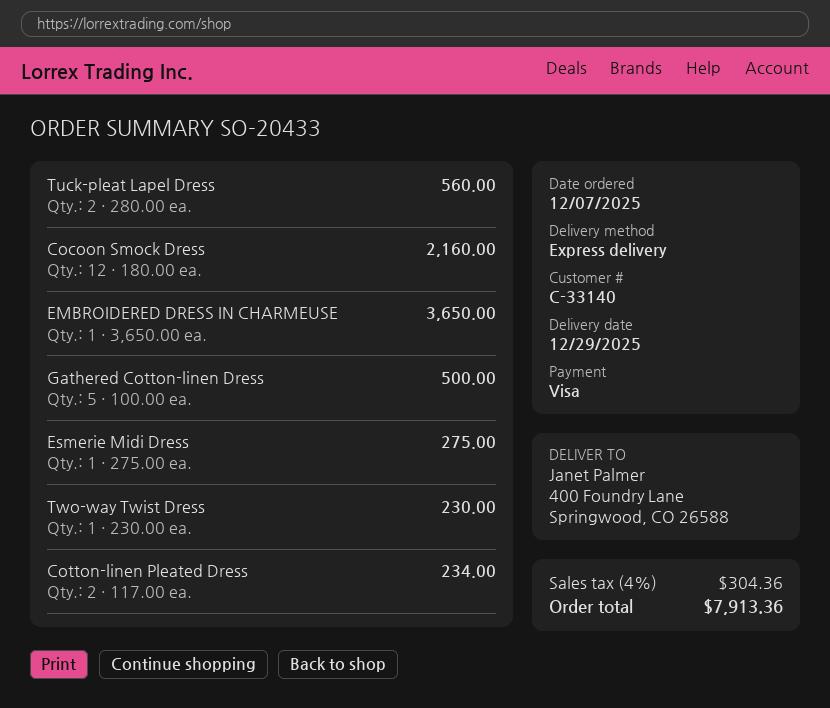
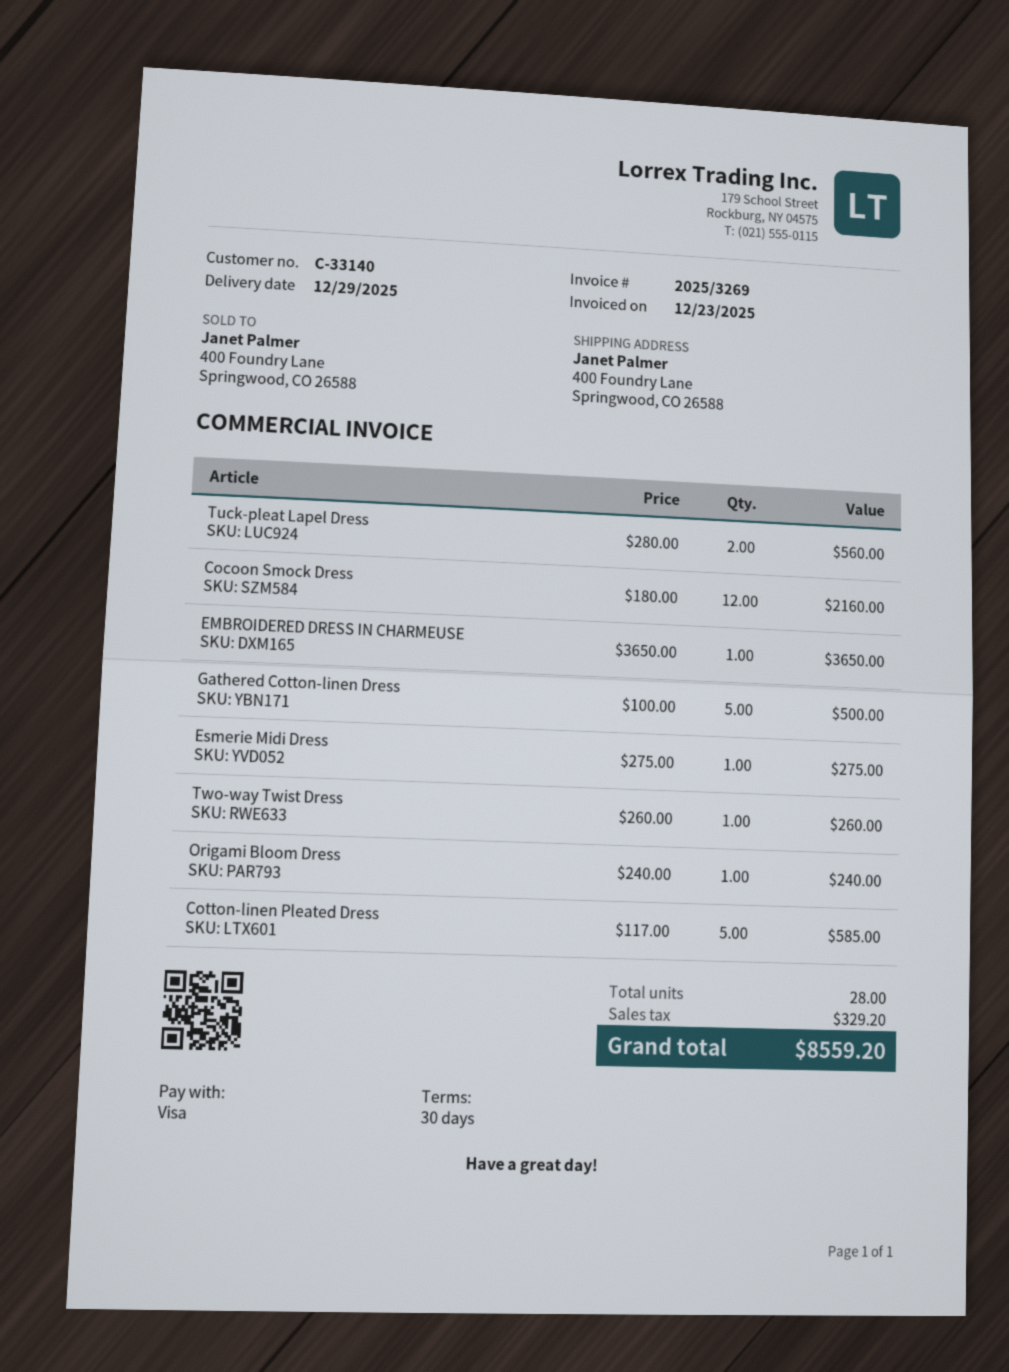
Two-way Twist Dress: 1 x 230.00 = 230.00 -> 1 x 260.00 = 260.00
Cotton-linen Pleated Dress: 2 x 117.00 = 234.00 -> 5 x 117.00 = 585.00
Origami Bloom Dress: none -> 1 x 240.00 = 240.00
tax: 304.36 -> 329.20
total: 7913.36 -> 8559.20

